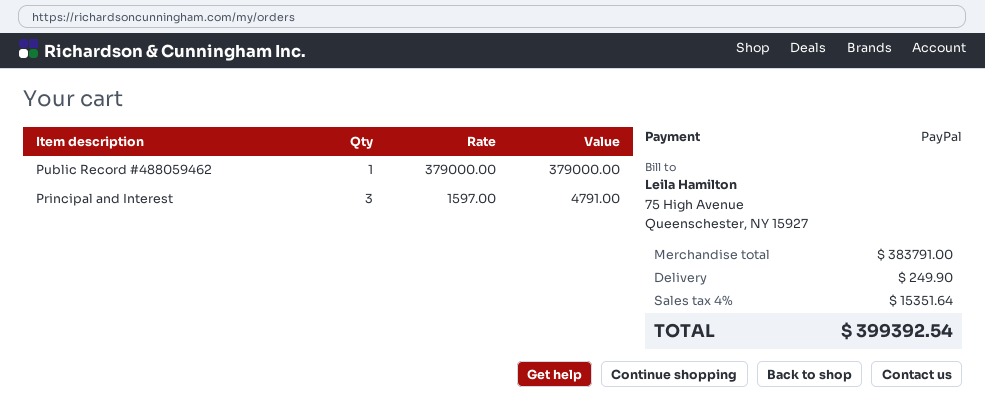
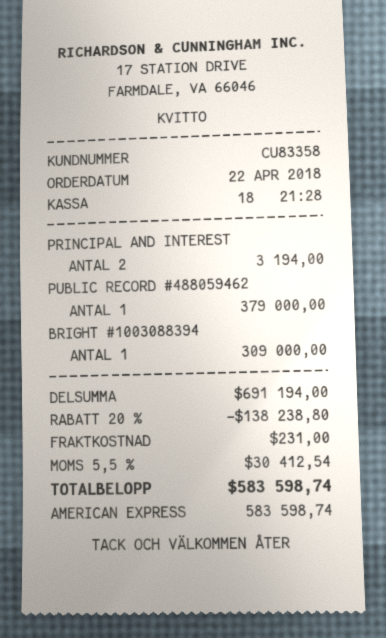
payment method: PayPal -> American Express
Principal and Interest: 3 for 4791.00 -> 2 for 3194.00
BRIGHT #1003088394: none -> 1 for 309000.00
subtotal: 383791.00 -> 691194.00
discount: none -> 20% = 138238.80
shipping: 249.90 -> 231.00
tax: 4% = 15351.64 -> 5.5% = 30412.54
total: 399392.54 -> 583598.74

